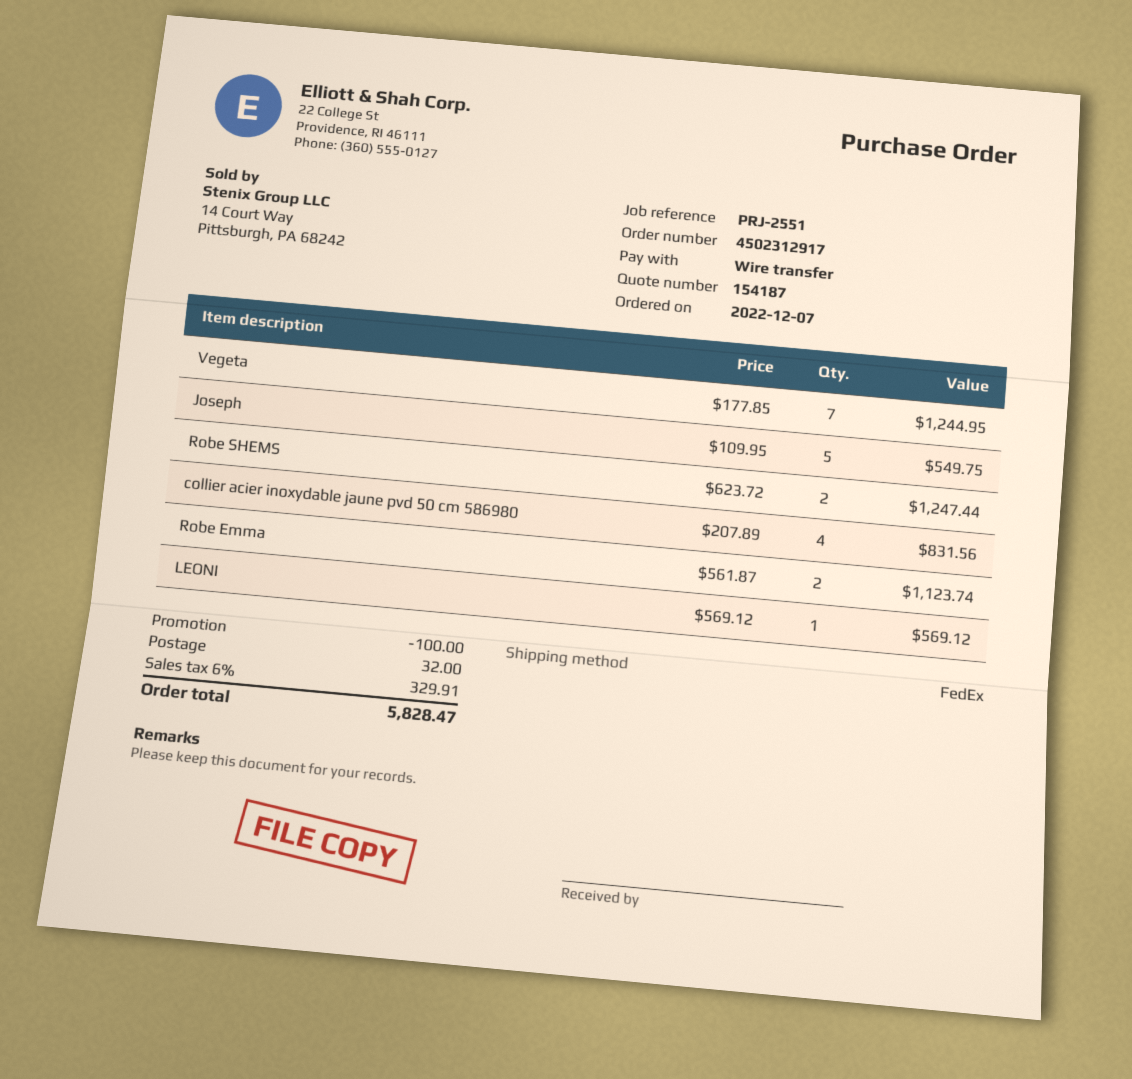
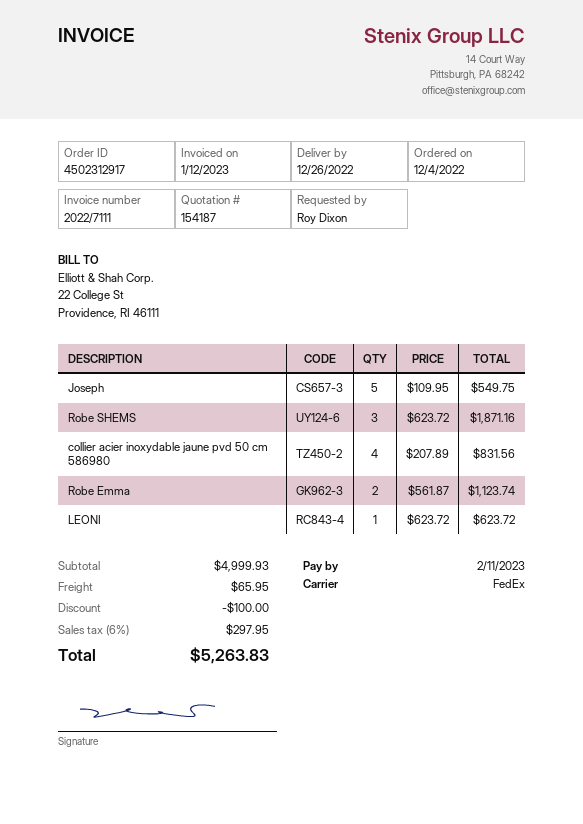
order date: 2022-12-07 -> 2022-12-04
Vegeta: 7 x 177.85 = 1244.95 -> none
Robe SHEMS: 2 x 623.72 = 1247.44 -> 3 x 623.72 = 1871.16
LEONI: 1 x 569.12 = 569.12 -> 1 x 623.72 = 623.72
shipping: 32.00 -> 65.95
tax: 6% = 329.91 -> 6% = 297.95
total: 5828.47 -> 5263.83

